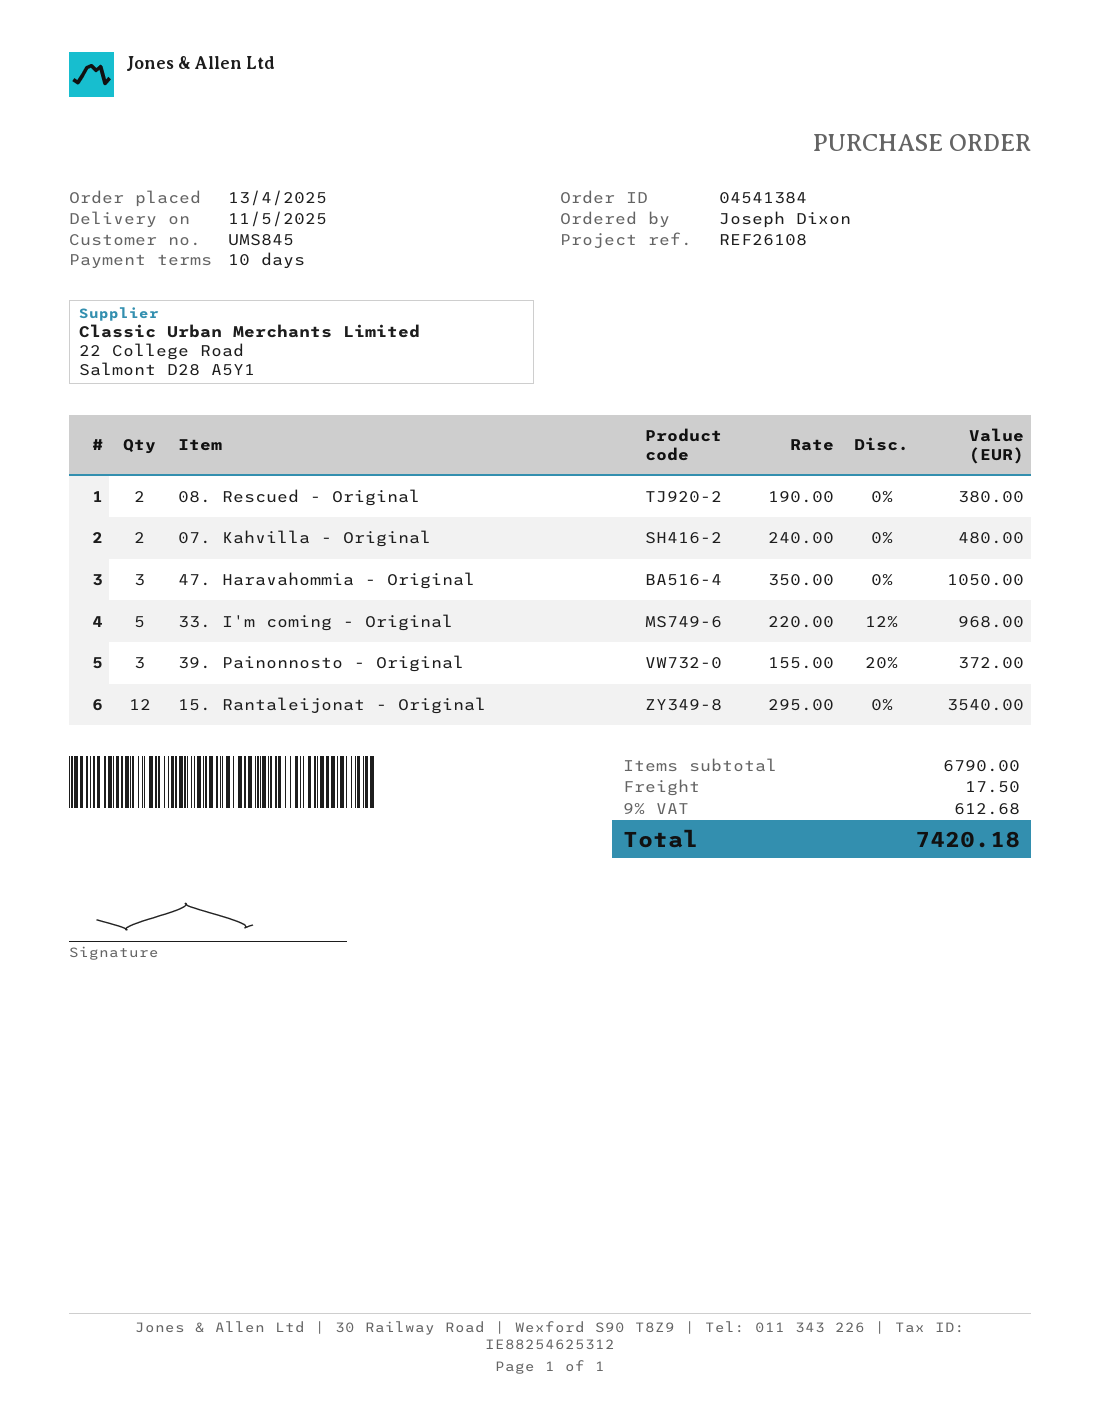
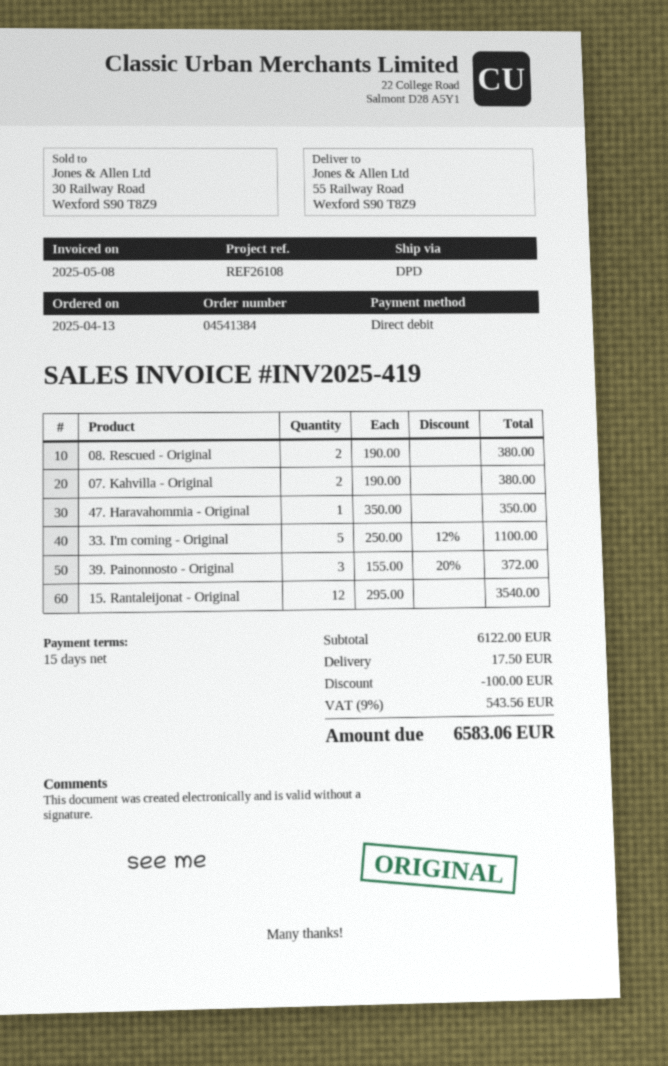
payment terms: 10 days -> 15 days
07. Kahvilla - Original: 2 x 240.00 = 480.00 -> 2 x 190.00 = 380.00
47. Haravahommia - Original: 3 x 350.00 = 1050.00 -> 1 x 350.00 = 350.00
33. I'm coming - Original: 5 x 220.00 - 12% = 968.00 -> 5 x 250.00 - 12% = 1100.00
subtotal: 6790.00 -> 6122.00
discount: none -> 100.00
tax: 9% = 612.68 -> 9% = 543.56
total: 7420.18 -> 6583.06

